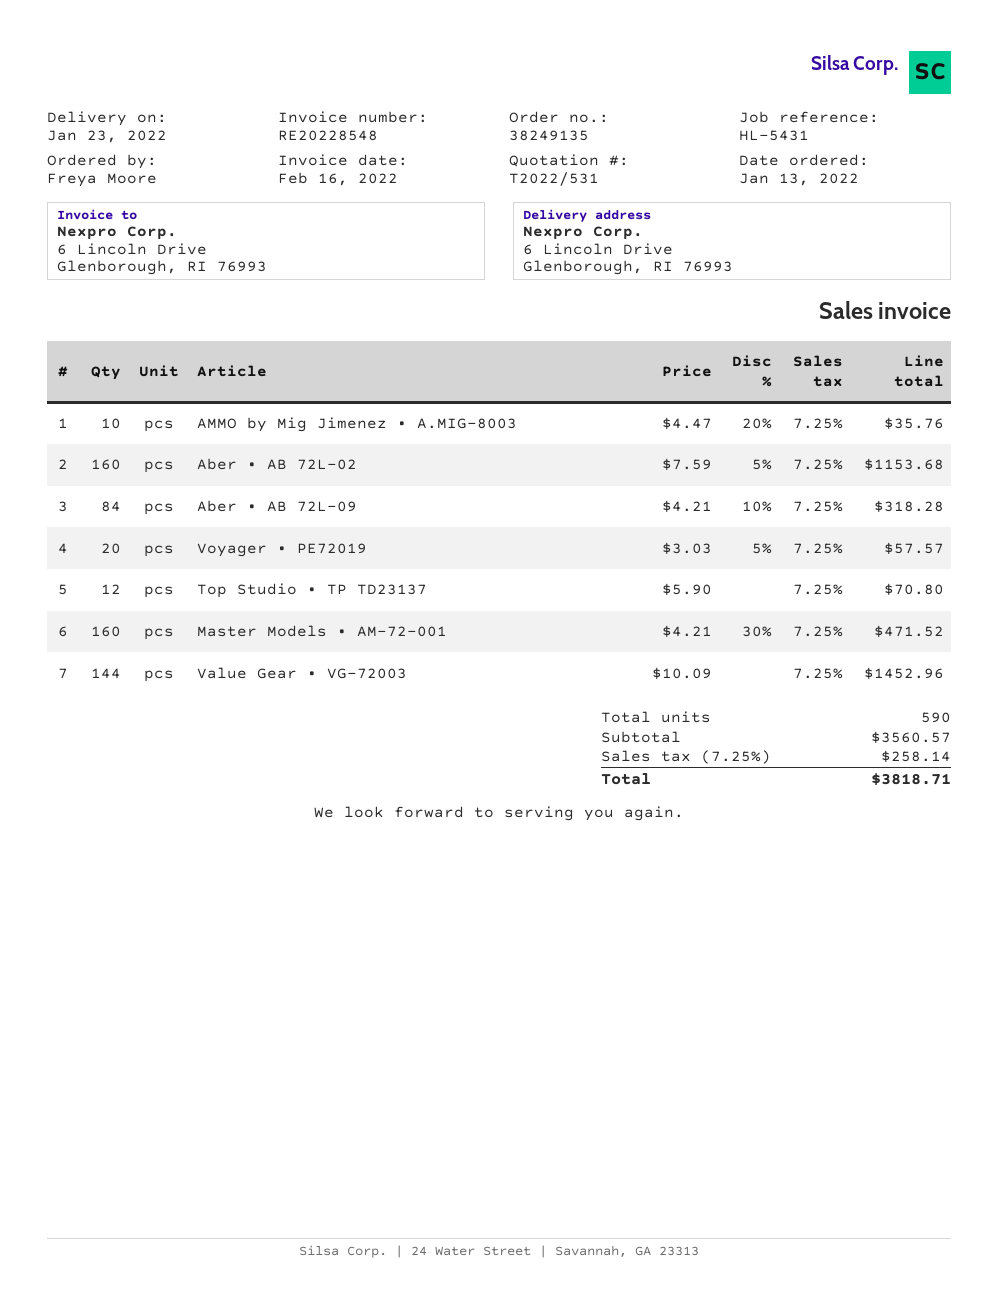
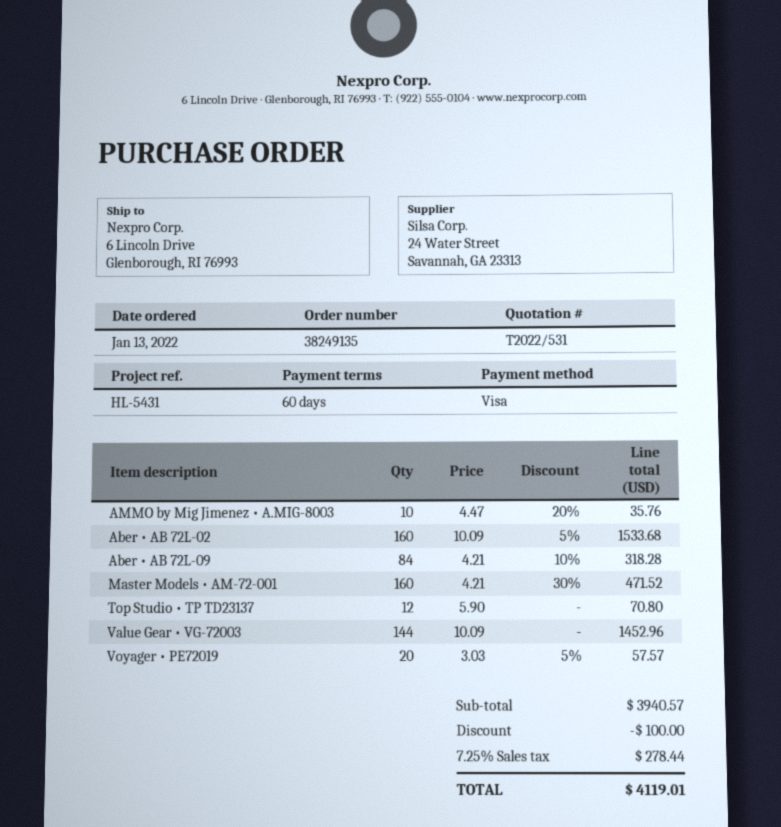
Aber • AB 72L-02: 160 x 7.59 - 5% = 1153.68 -> 160 x 10.09 - 5% = 1533.68
subtotal: 3560.57 -> 3940.57
discount: none -> 100.00
tax: 7.25% = 258.14 -> 7.25% = 278.44
total: 3818.71 -> 4119.01

